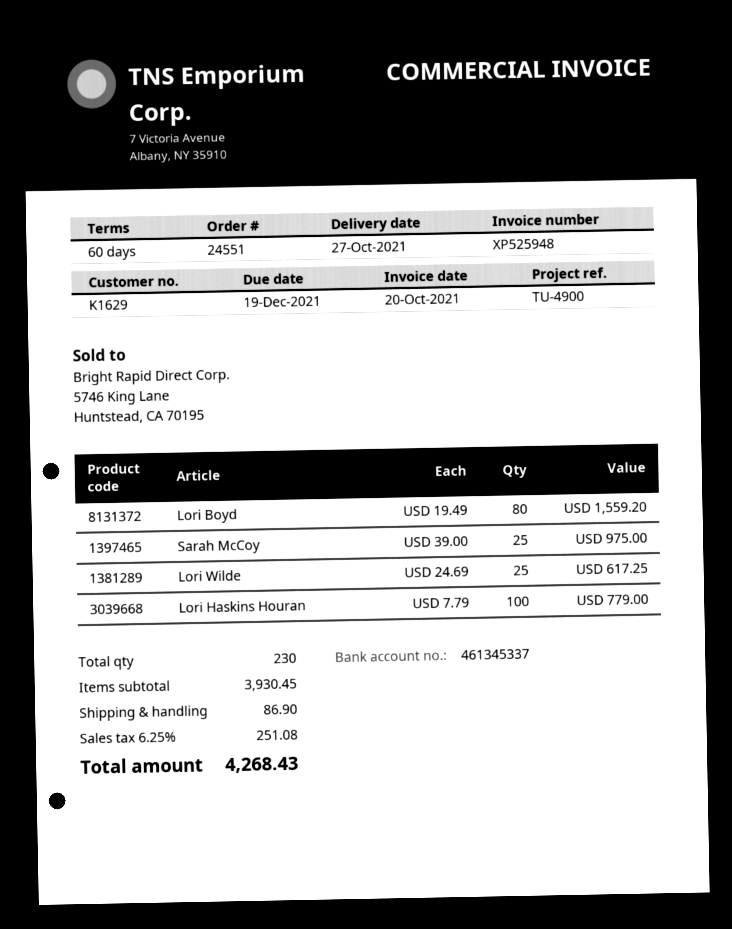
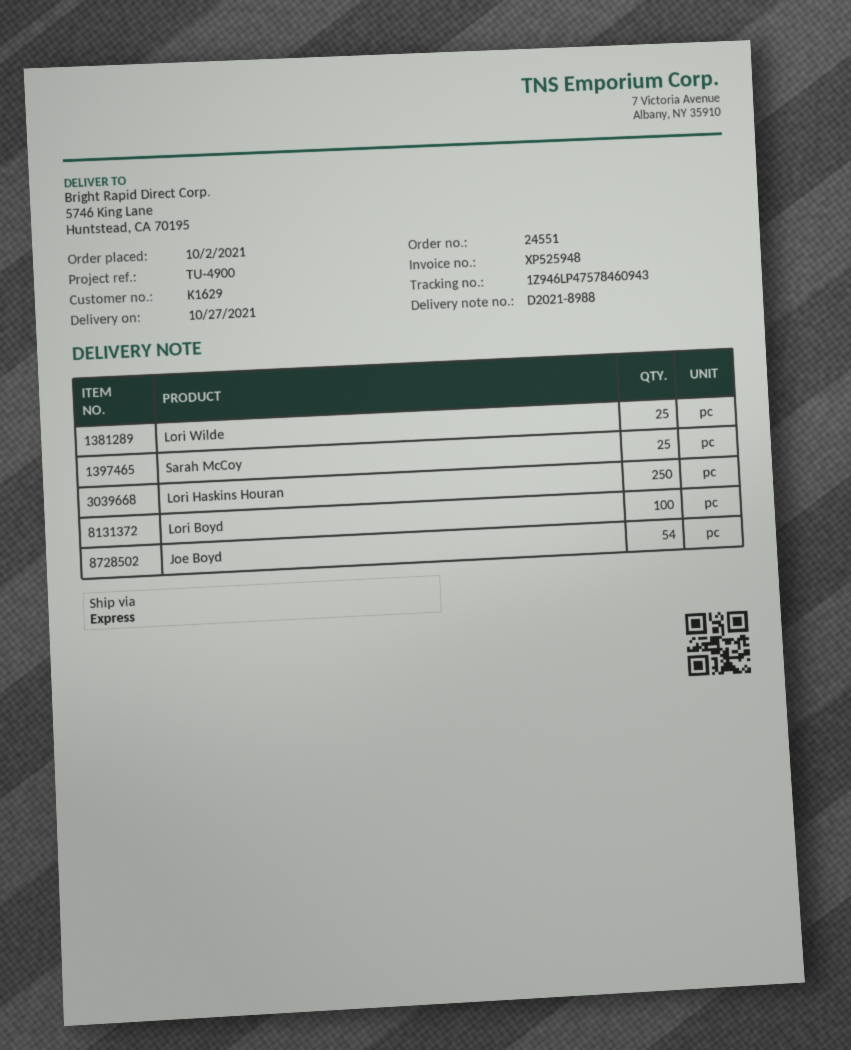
Lori Boyd: 80 -> 100
Lori Haskins Houran: 100 -> 250
Joe Boyd: none -> 54

